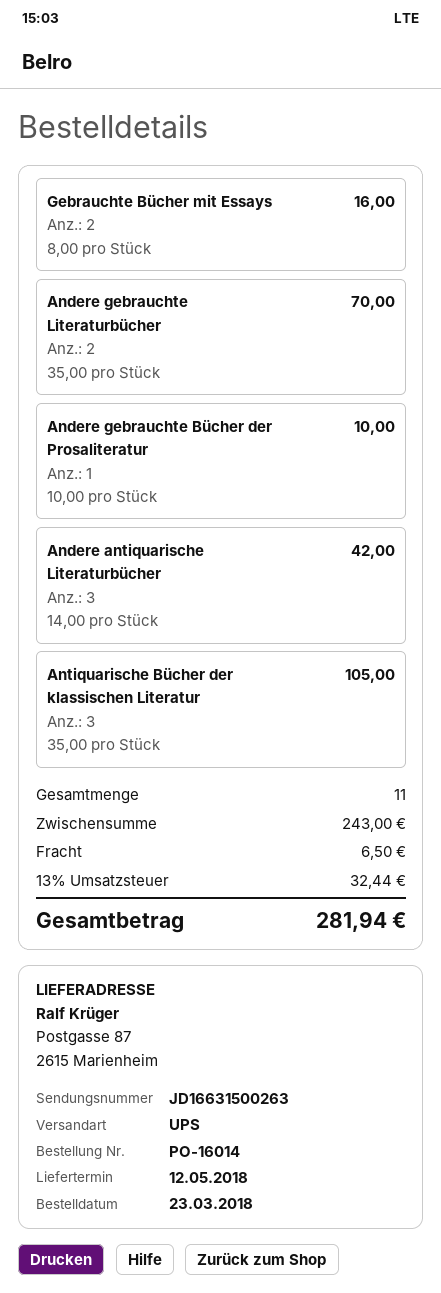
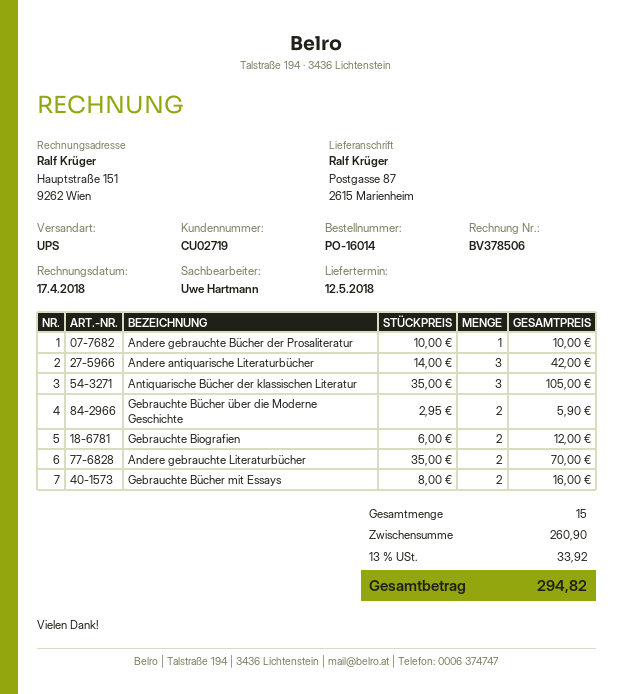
Gebrauchte Bücher über die Moderne Geschichte: none -> 2 x 2.95 = 5.90
Gebrauchte Biografien: none -> 2 x 6.00 = 12.00
total quantity: 11 -> 15
subtotal: 243.00 -> 260.90
shipping: 6.50 -> none
tax: 13% = 32.44 -> 13% = 33.92
total: 281.94 -> 294.82

